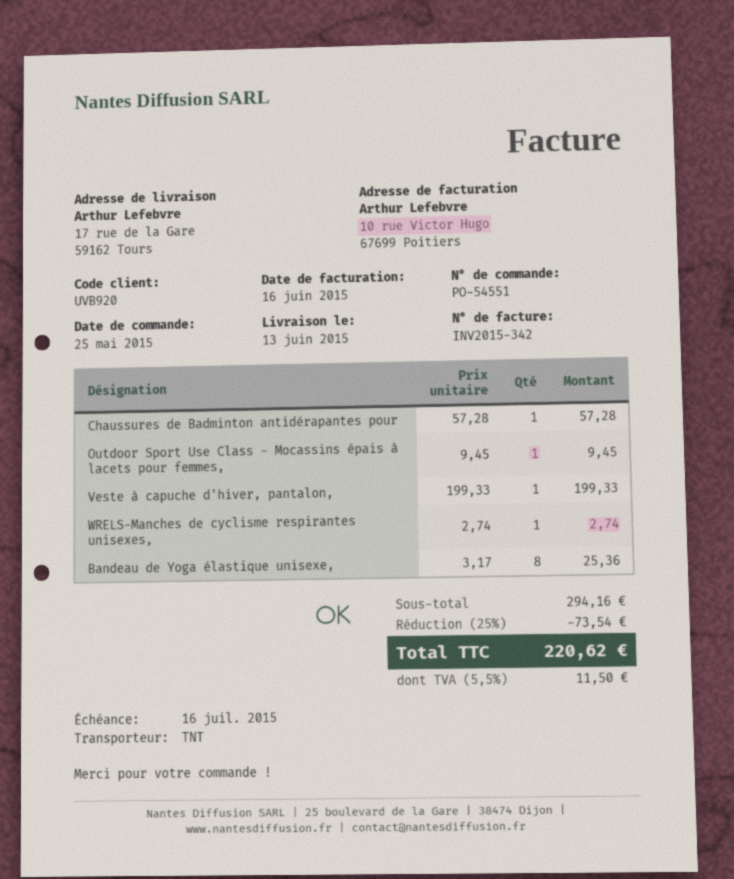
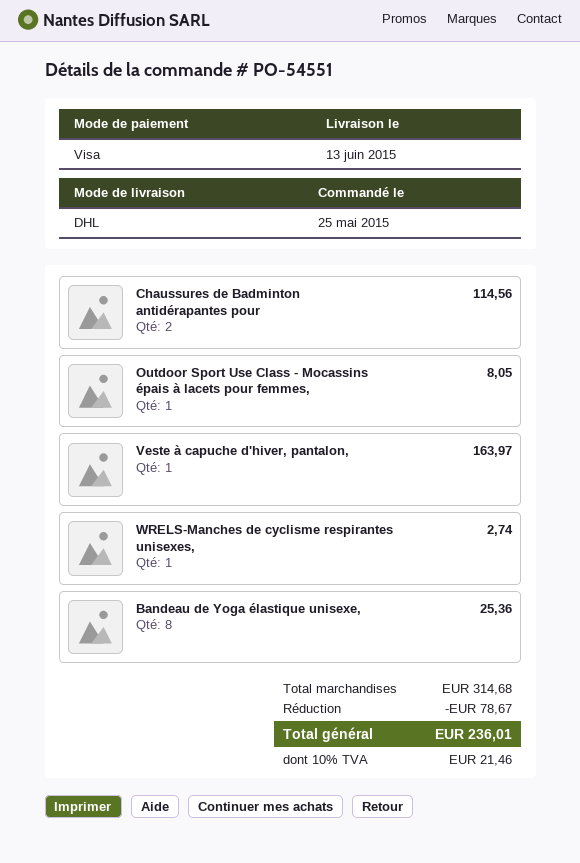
shipping method: TNT -> DHL
Chaussures de Badminton antidérapantes pour: 1 for 57.28 -> 2 for 114.56
Outdoor Sport Use Class - Mocassins épais à lacets pour femmes,: 1 for 9.45 -> 1 for 8.05
Veste à capuche d'hiver, pantalon,: 1 for 199.33 -> 1 for 163.97
subtotal: 294.16 -> 314.68
discount: 73.54 -> 78.67
tax: 5.5% = 11.50 -> 10% = 21.46
total: 220.62 -> 236.01

